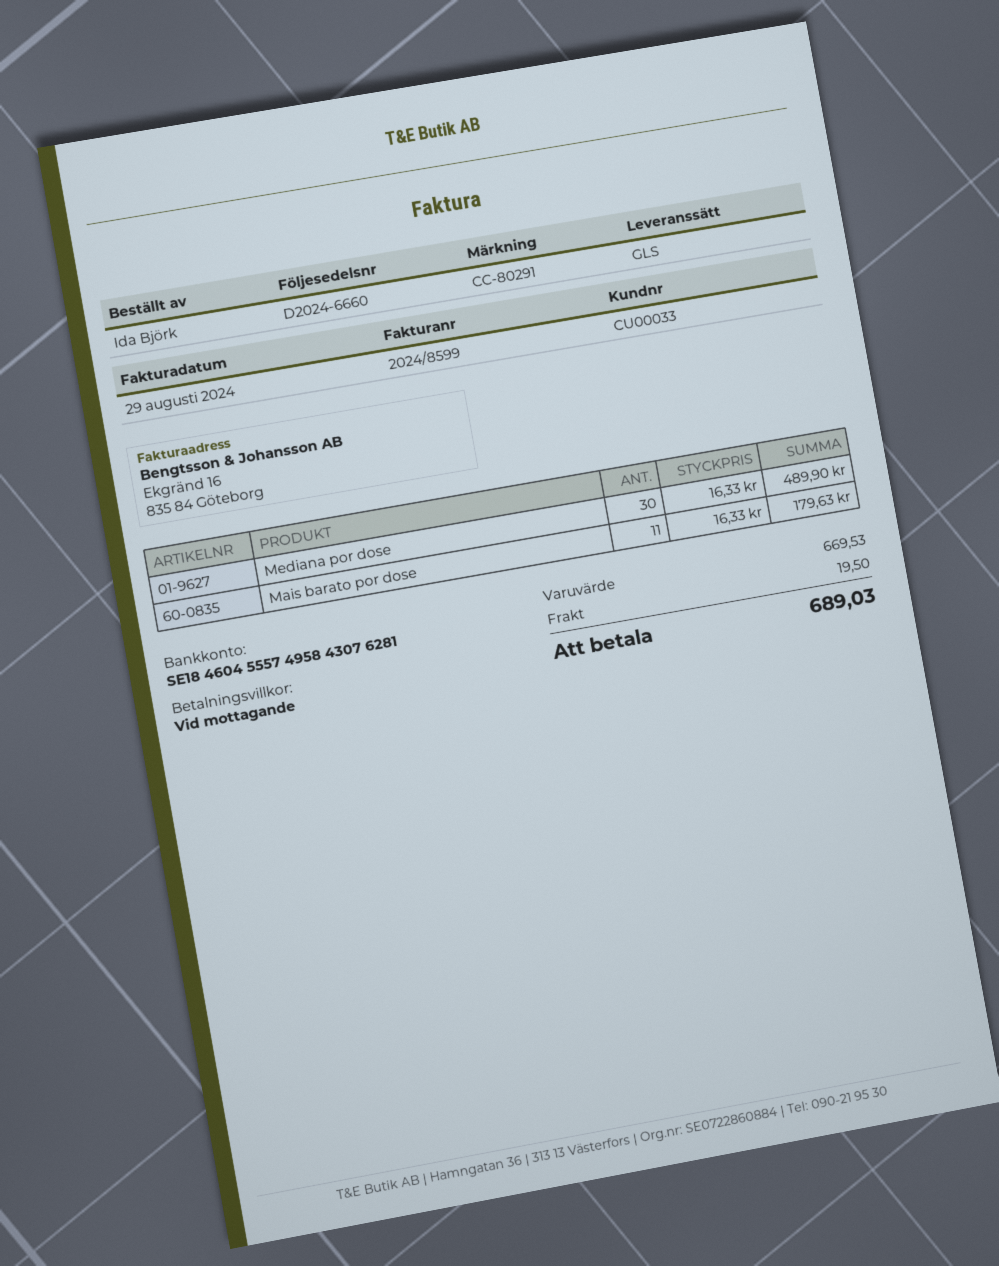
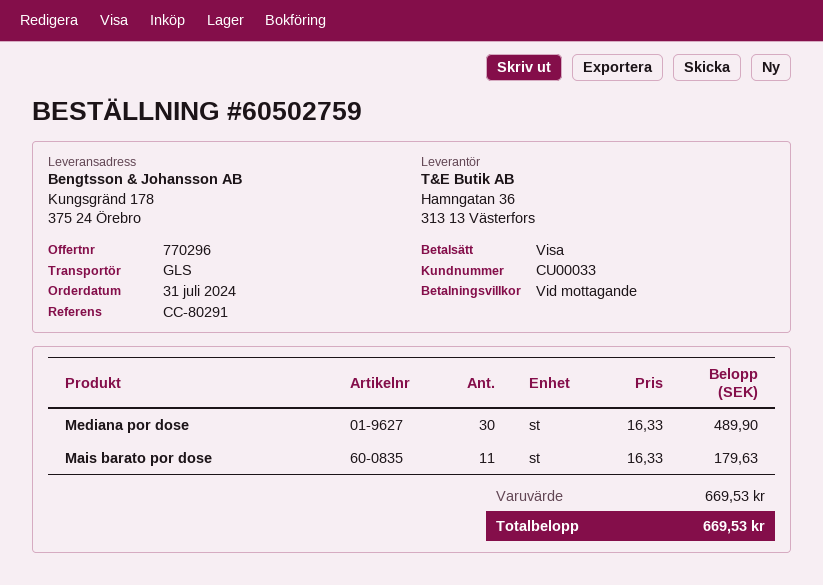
shipping: 19.50 -> none
total: 689.03 -> 669.53

